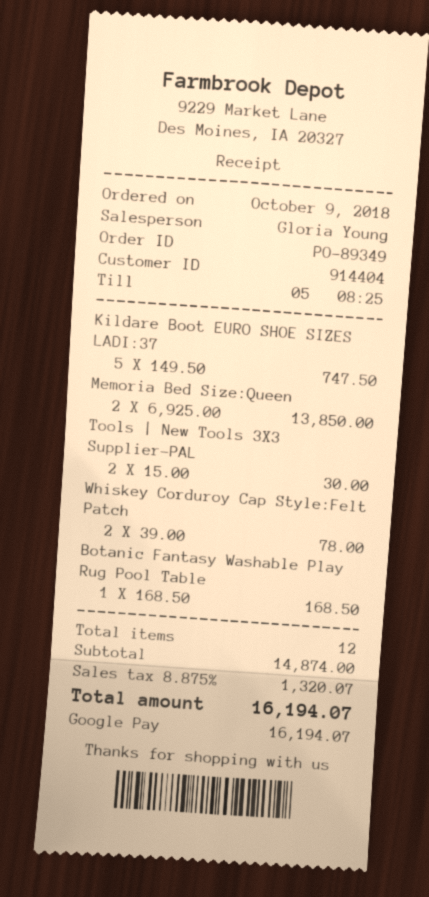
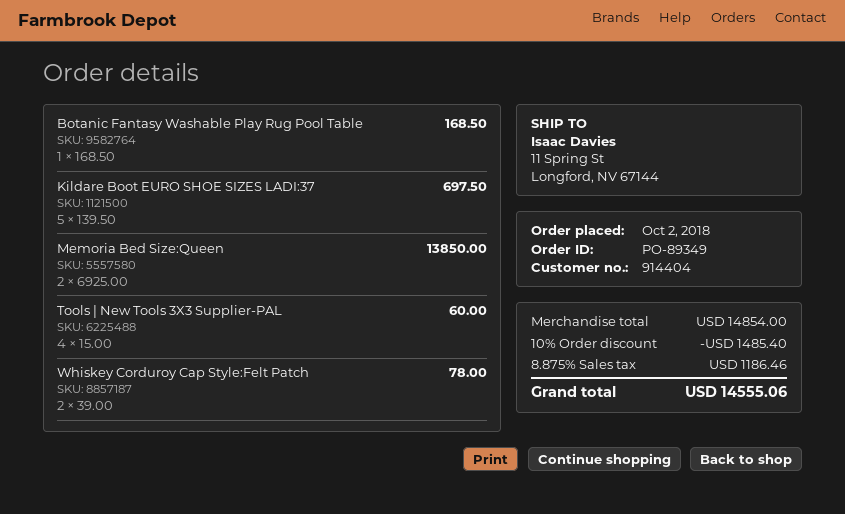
order date: 2018-10-09 -> 2018-10-02
Kildare Boot EURO SHOE SIZES LADI:37: 5 x 149.50 = 747.50 -> 5 x 139.50 = 697.50
Tools | New Tools 3X3 Supplier-PAL: 2 x 15.00 = 30.00 -> 4 x 15.00 = 60.00
subtotal: 14874.00 -> 14854.00
discount: none -> 10% = 1485.40
tax: 8.875% = 1320.07 -> 8.875% = 1186.46
total: 16194.07 -> 14555.06

